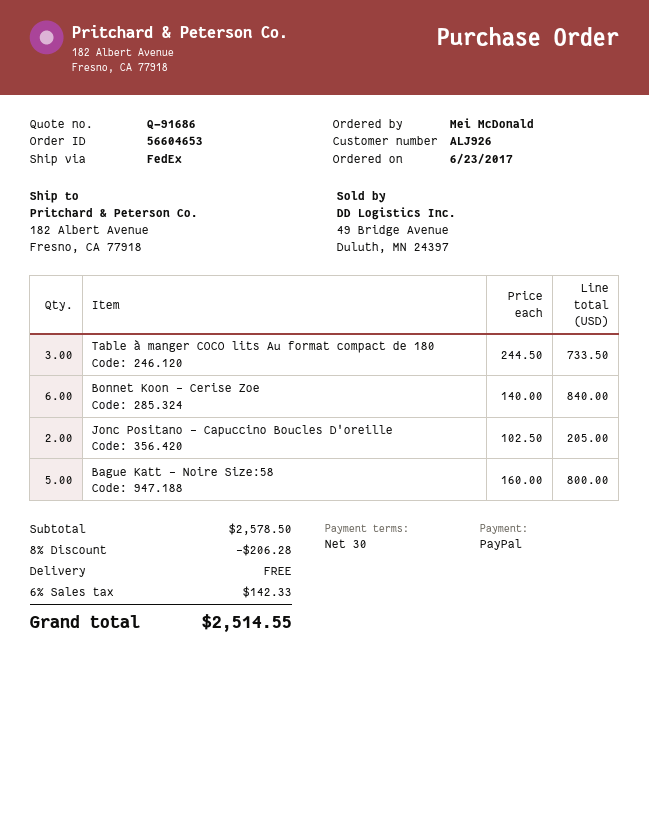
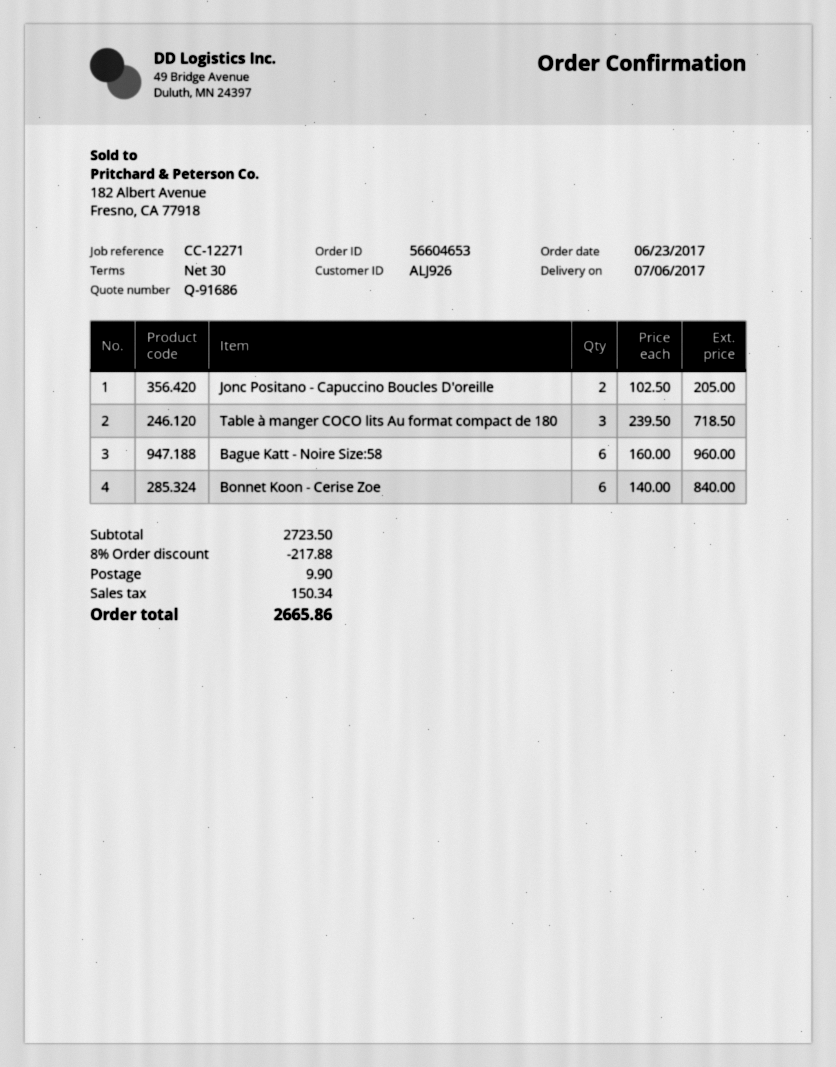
Table à manger COCO lits Au format compact de 180: 3 x 244.50 = 733.50 -> 3 x 239.50 = 718.50
Bague Katt - Noire Size:58: 5 x 160.00 = 800.00 -> 6 x 160.00 = 960.00
subtotal: 2578.50 -> 2723.50
discount: 8% = 206.28 -> 8% = 217.88
shipping: 0.00 -> 9.90
tax: 142.33 -> 150.34
total: 2514.55 -> 2665.86

